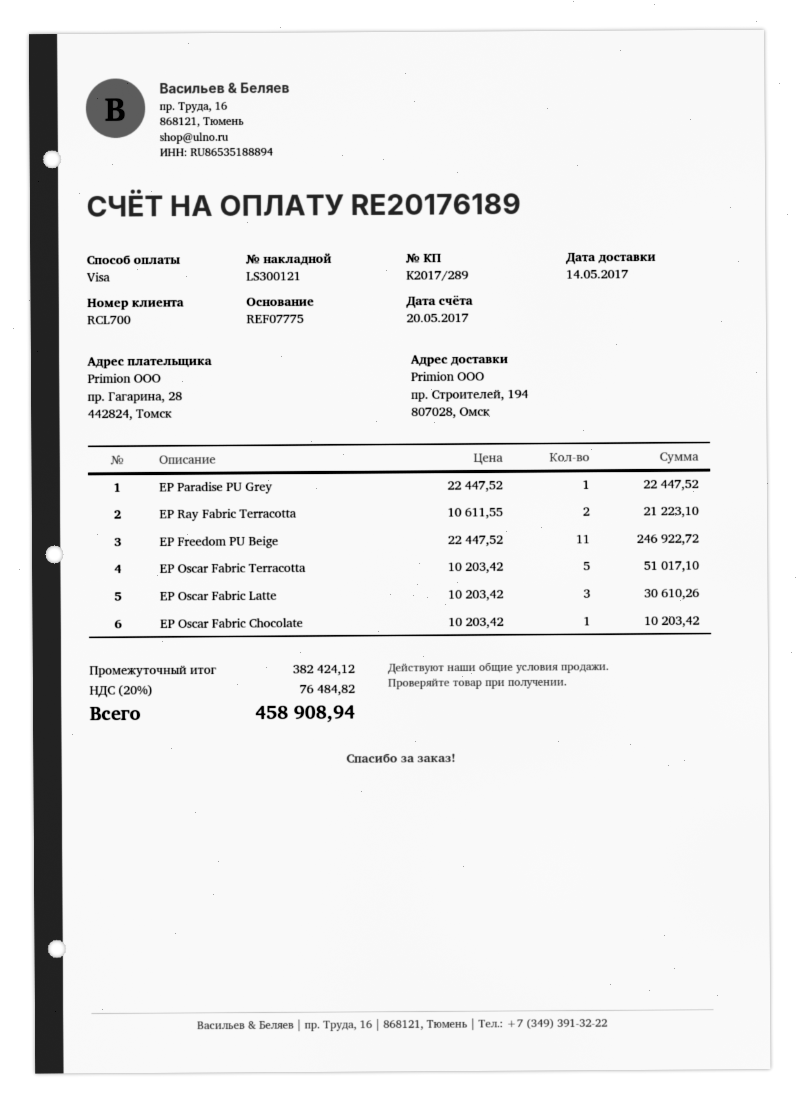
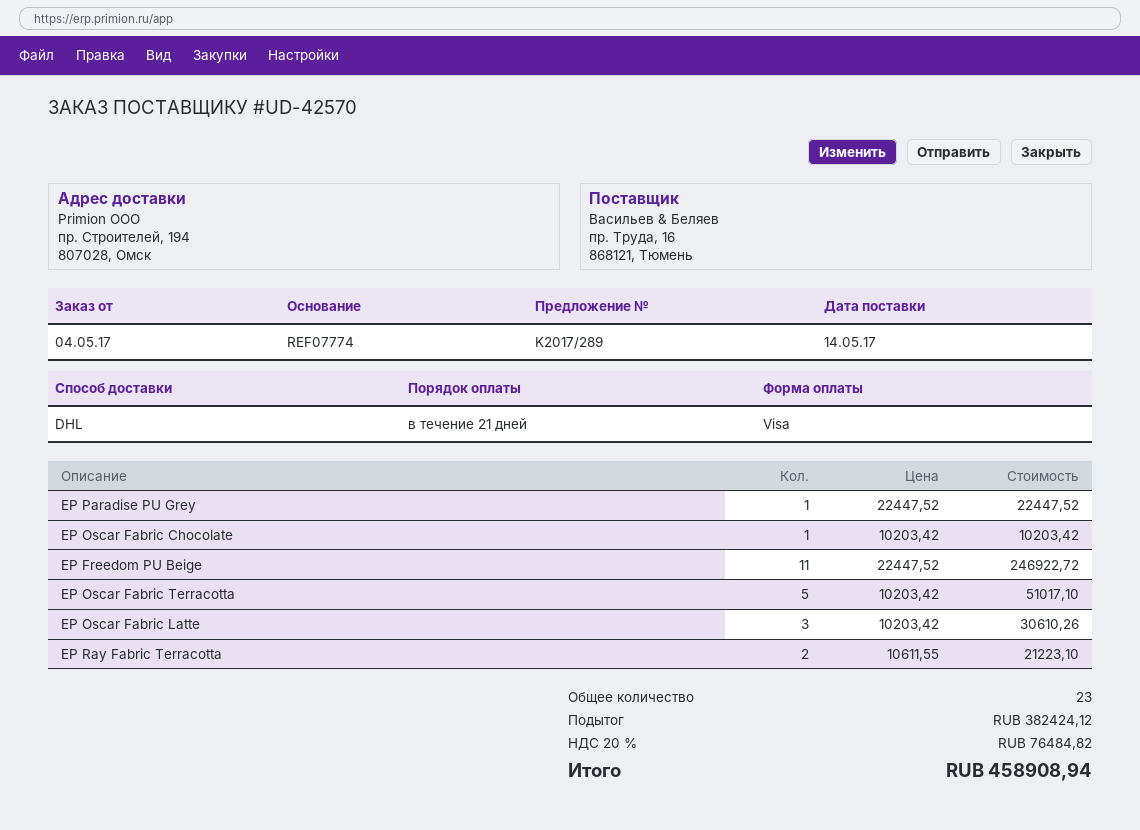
reference: REF07775 -> REF07774

